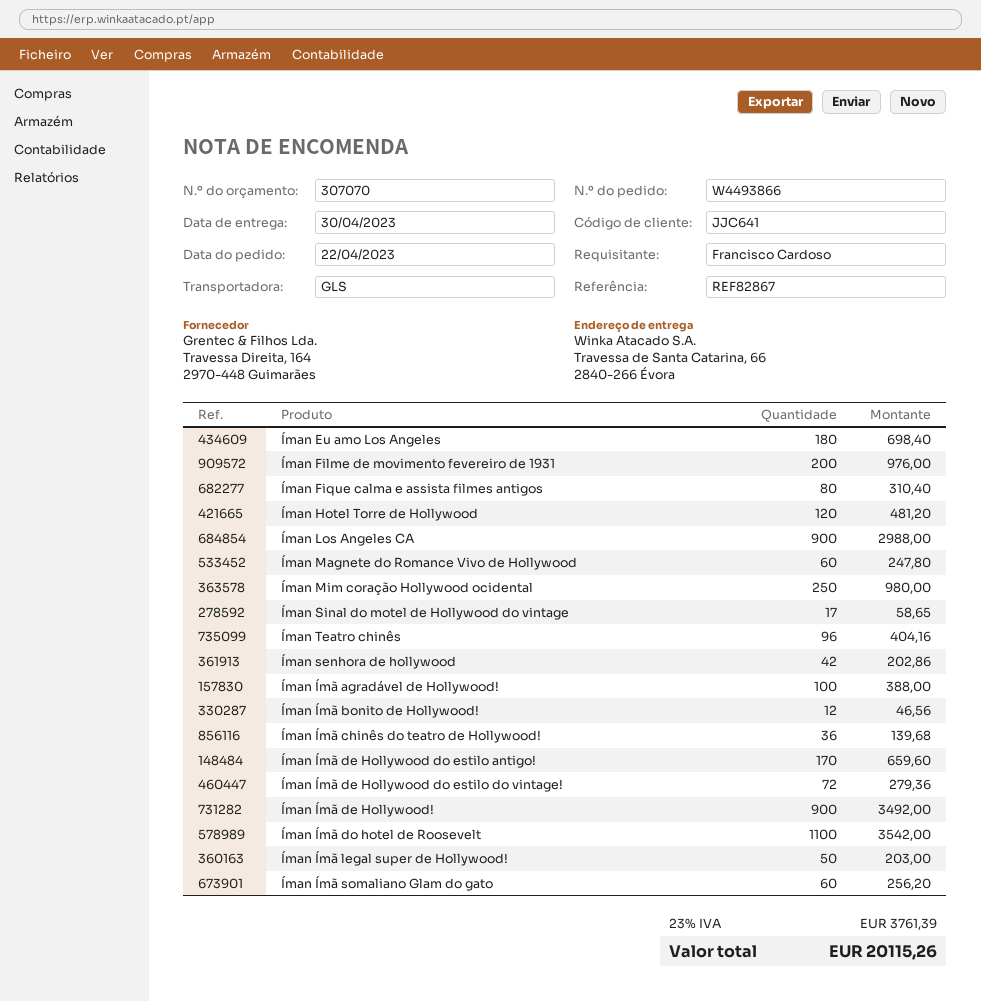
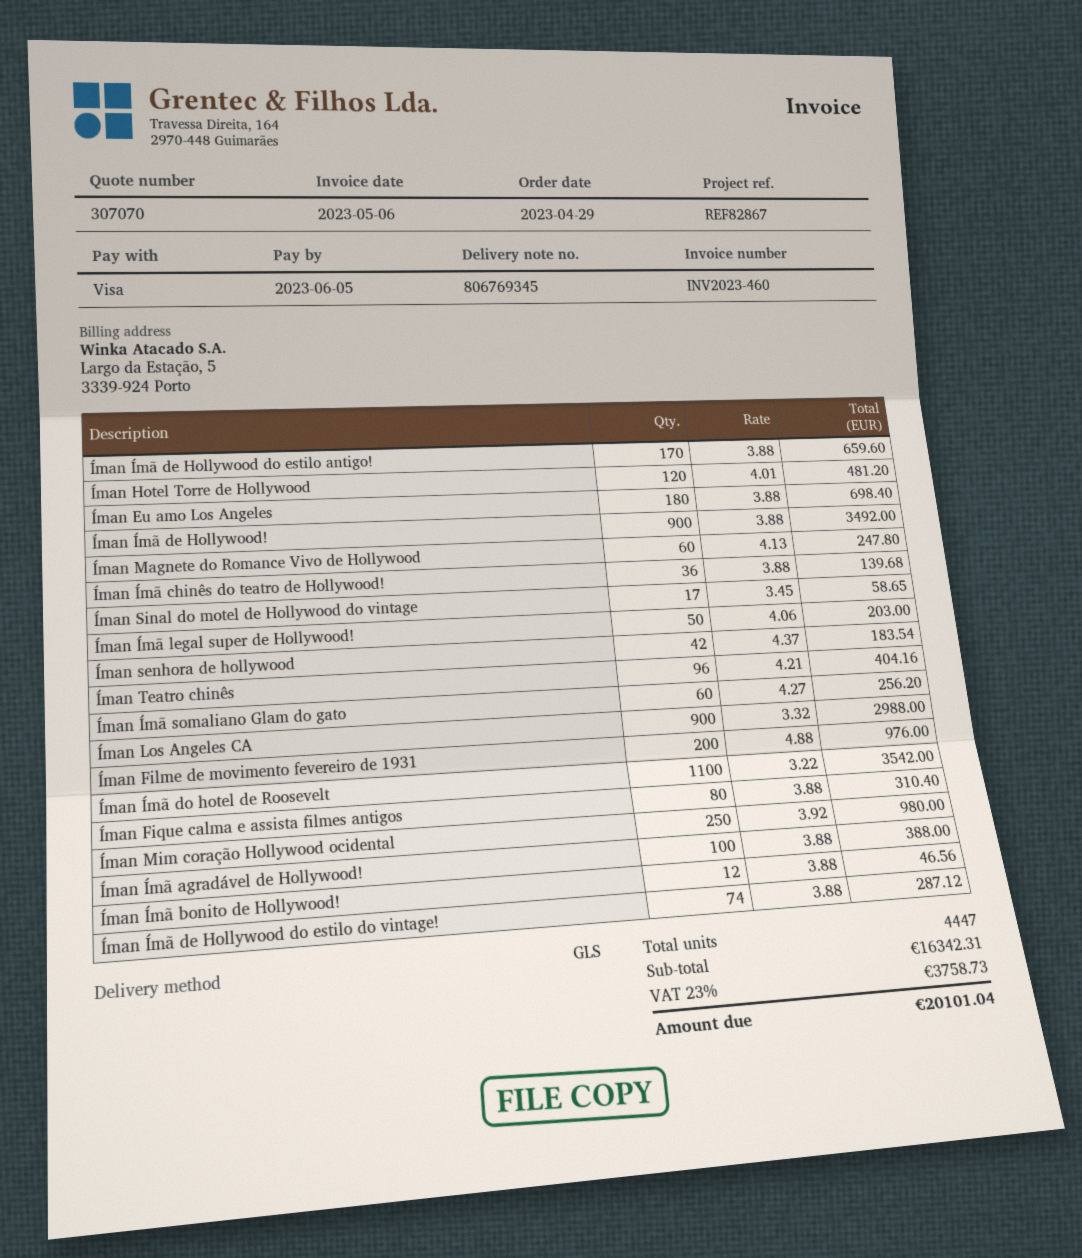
order date: 2023-04-22 -> 2023-04-29
Íman senhora de hollywood: 42 for 202.86 -> 42 for 183.54
Íman Ímã de Hollywood do estilo do vintage!: 72 for 279.36 -> 74 for 287.12
tax: 23% = 3761.39 -> 23% = 3758.73
total: 20115.26 -> 20101.04

